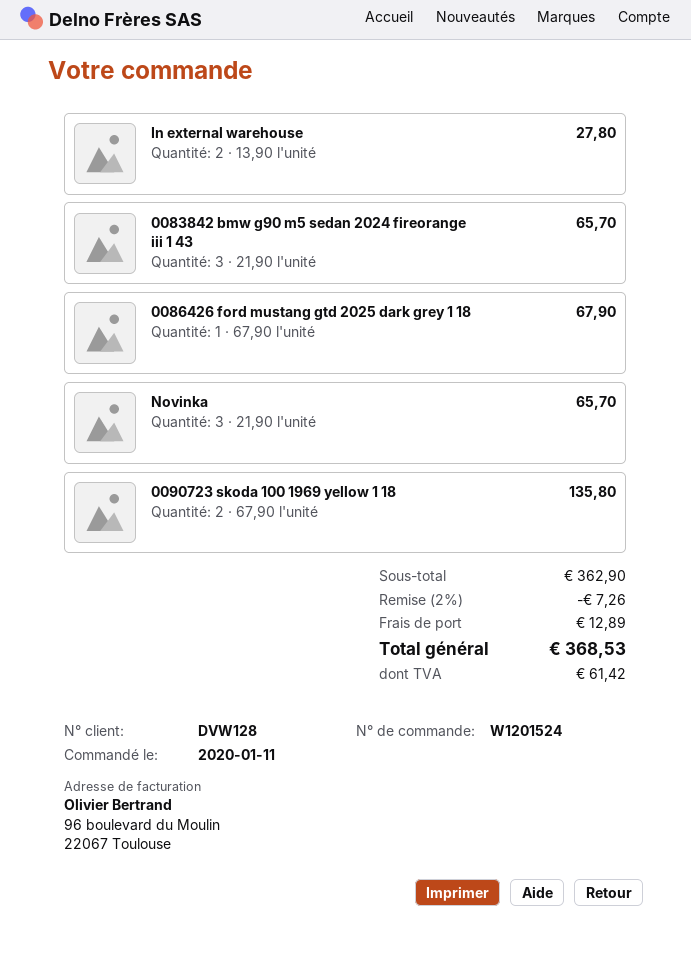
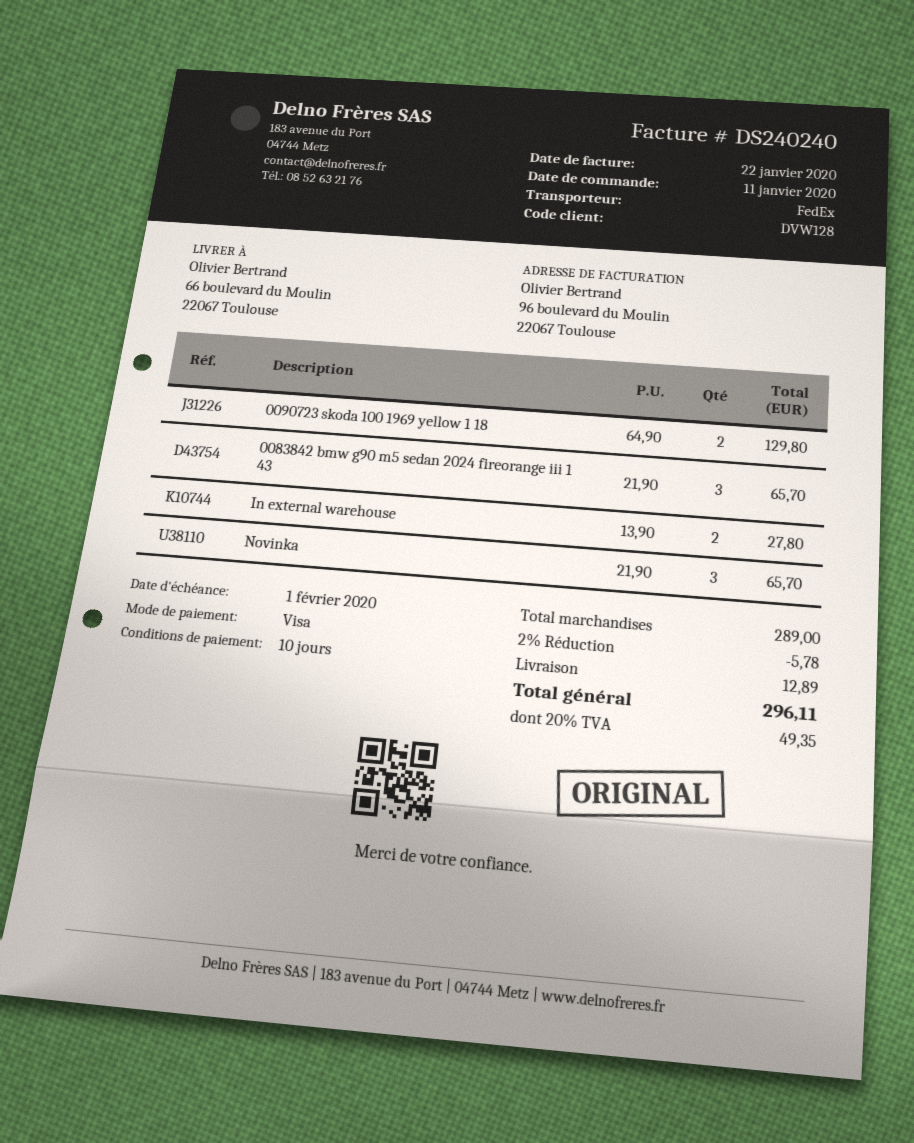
0086426 ford mustang gtd 2025 dark grey 1 18: 1 x 67.90 = 67.90 -> none
0090723 skoda 100 1969 yellow 1 18: 2 x 67.90 = 135.80 -> 2 x 64.90 = 129.80
subtotal: 362.90 -> 289.00
discount: 2% = 7.26 -> 2% = 5.78
tax: 61.42 -> 49.35
total: 368.53 -> 296.11

